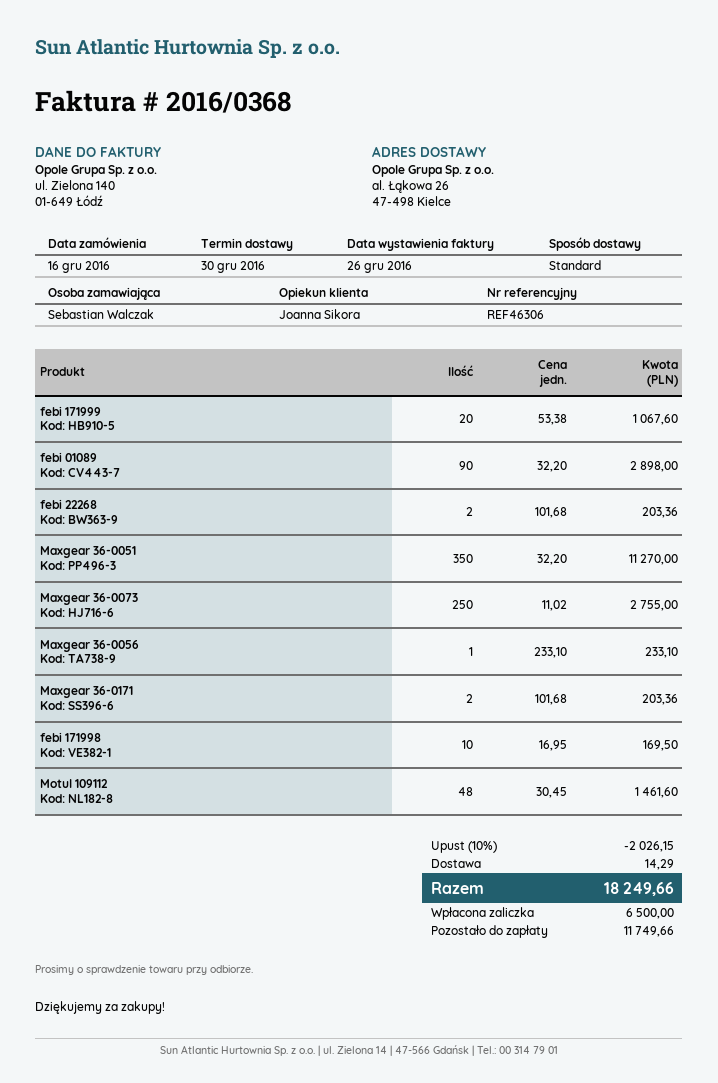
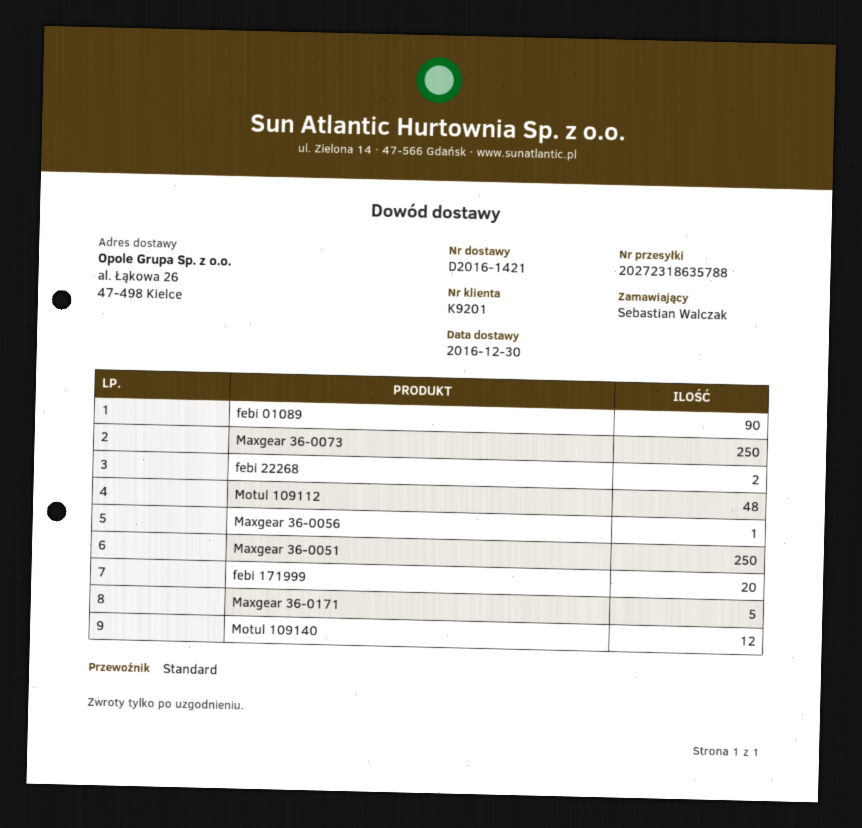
Maxgear 36-0051: 350 -> 250
Maxgear 36-0171: 2 -> 5
febi 171998: 10 -> none
Motul 109140: none -> 12

